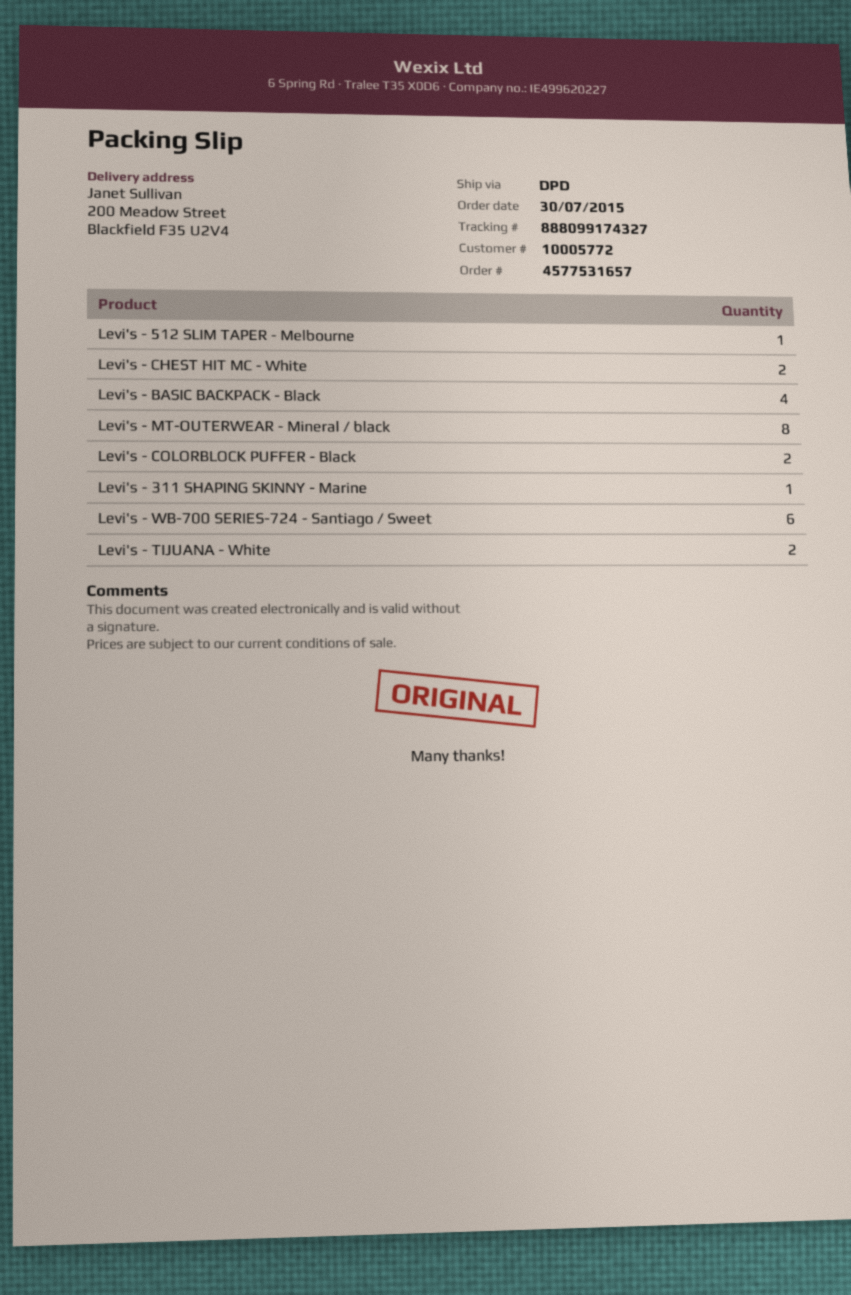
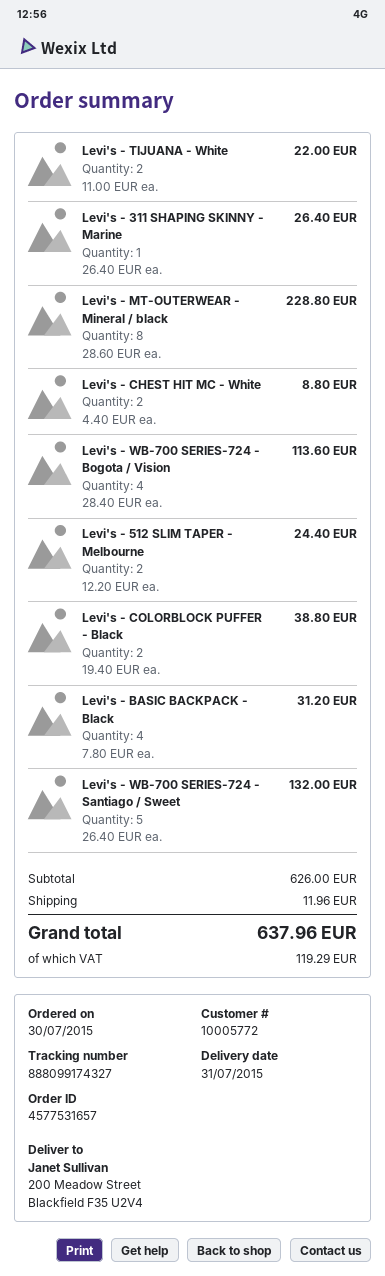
Levi's - 512 SLIM TAPER - Melbourne: 1 -> 2
Levi's - WB-700 SERIES-724 - Santiago / Sweet: 6 -> 5
Levi's - WB-700 SERIES-724 - Bogota / Vision: none -> 4

